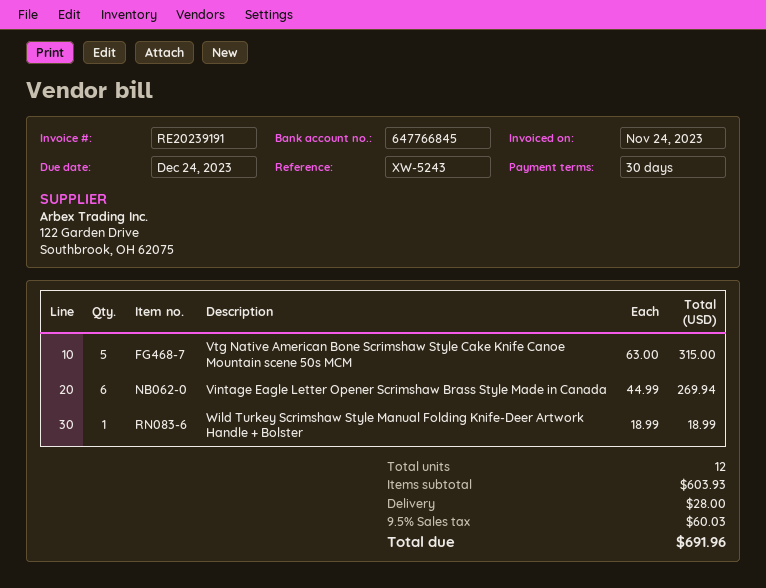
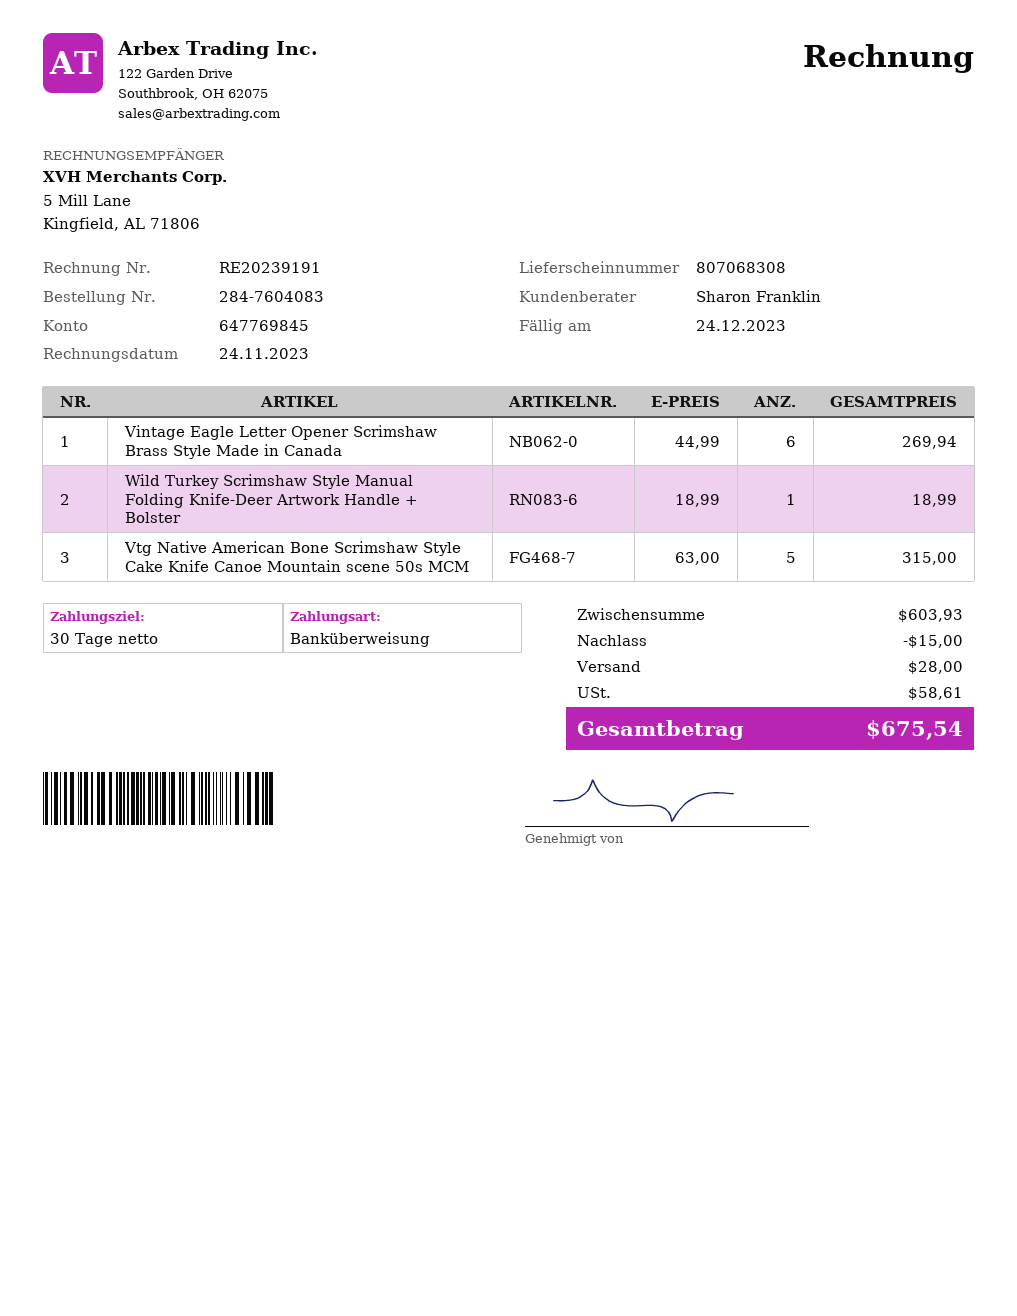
bank account: 647766845 -> 647769845
discount: none -> 15.00
tax: 60.03 -> 58.61
total: 691.96 -> 675.54

